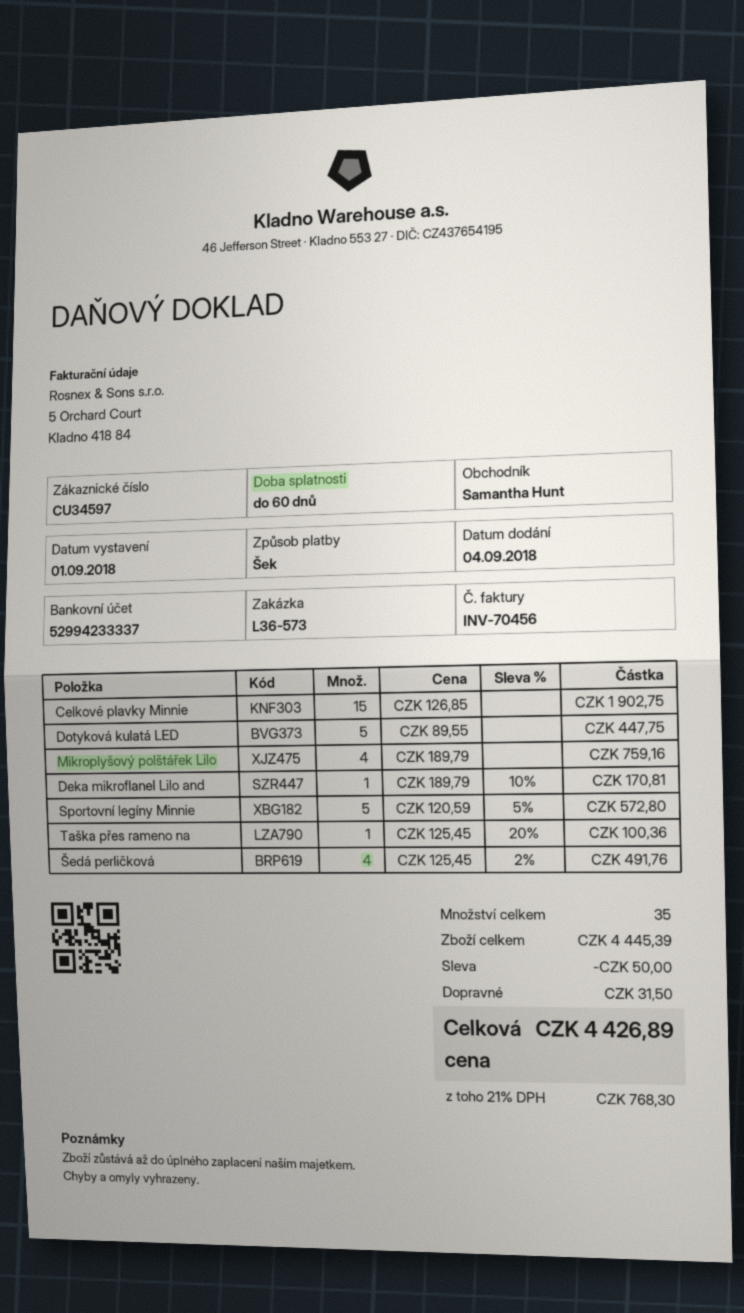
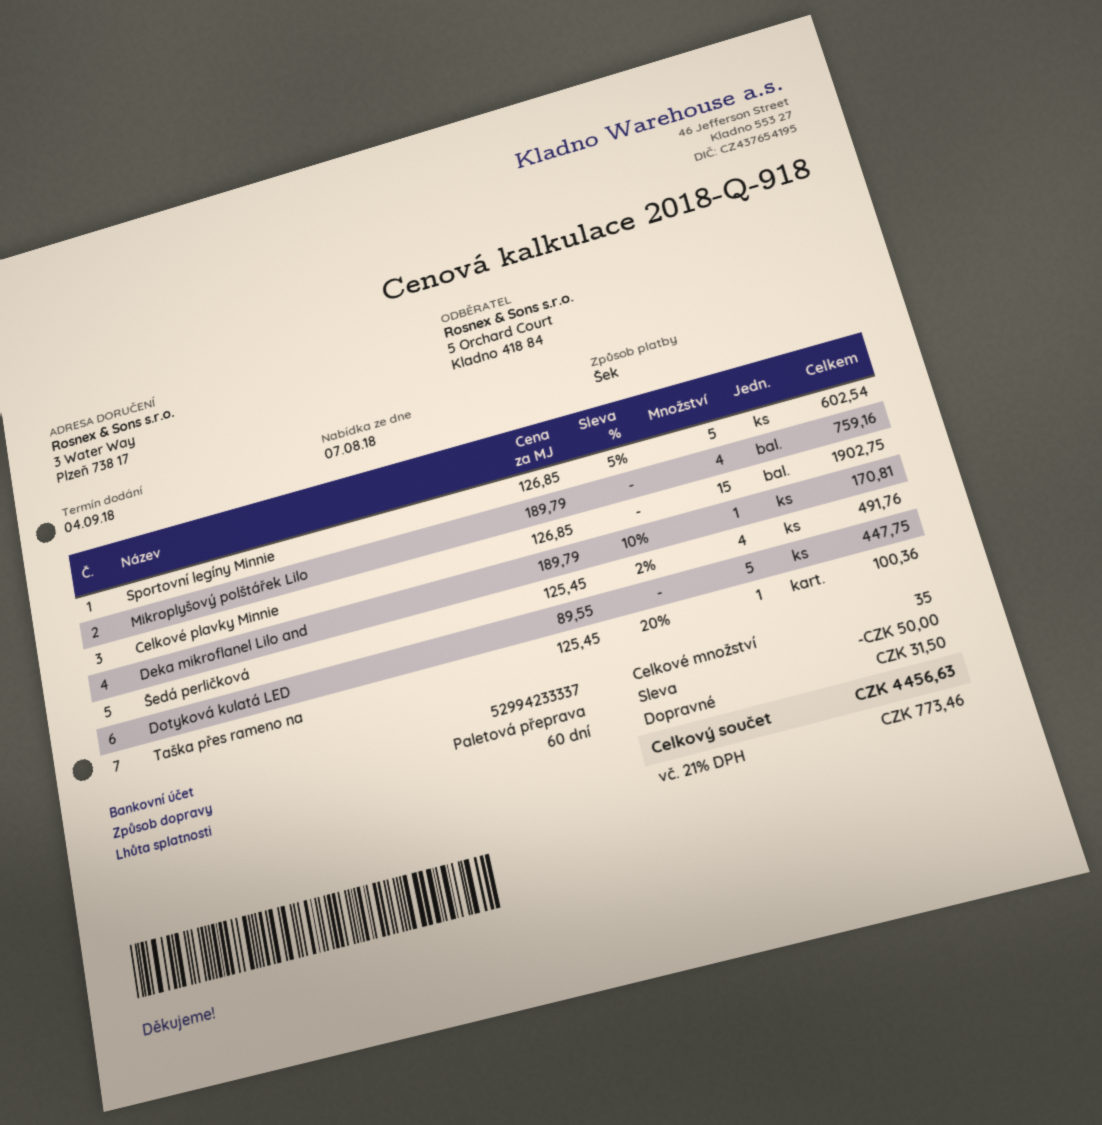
Sportovní legíny Minnie: 5 x 120.59 - 5% = 572.80 -> 5 x 126.85 - 5% = 602.54
tax: 21% = 768.30 -> 21% = 773.46
total: 4426.89 -> 4456.63

